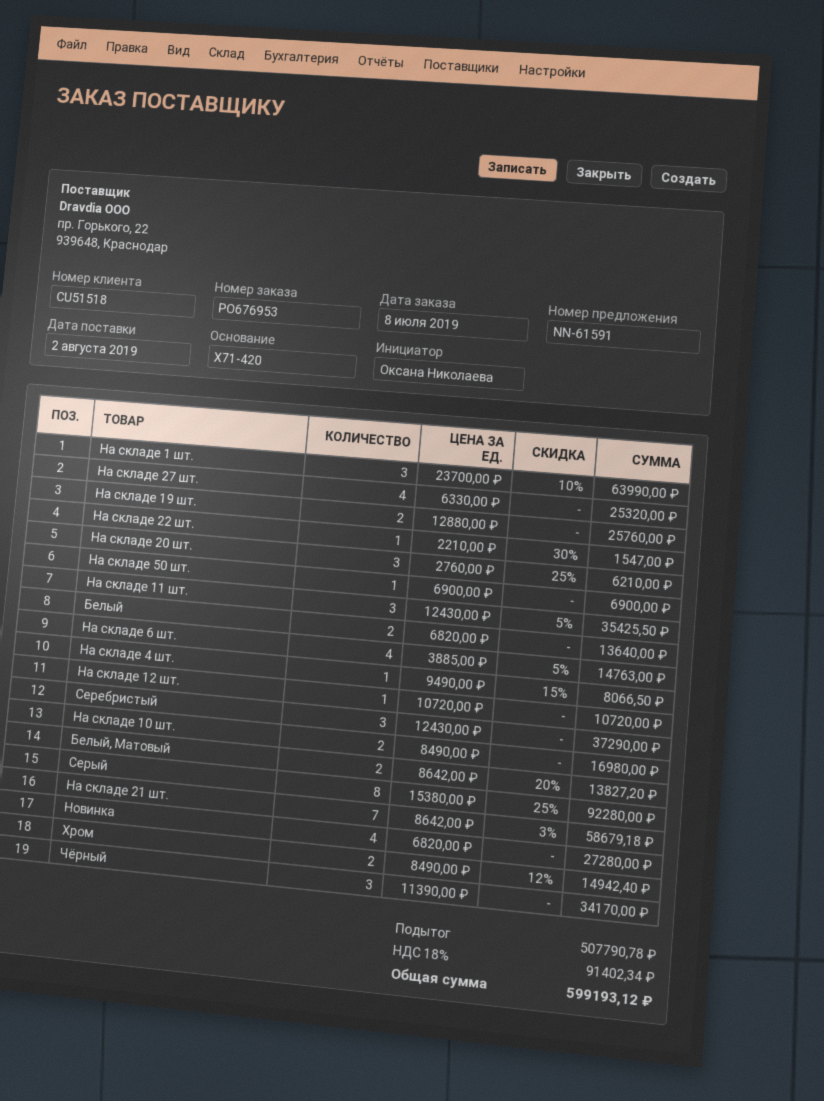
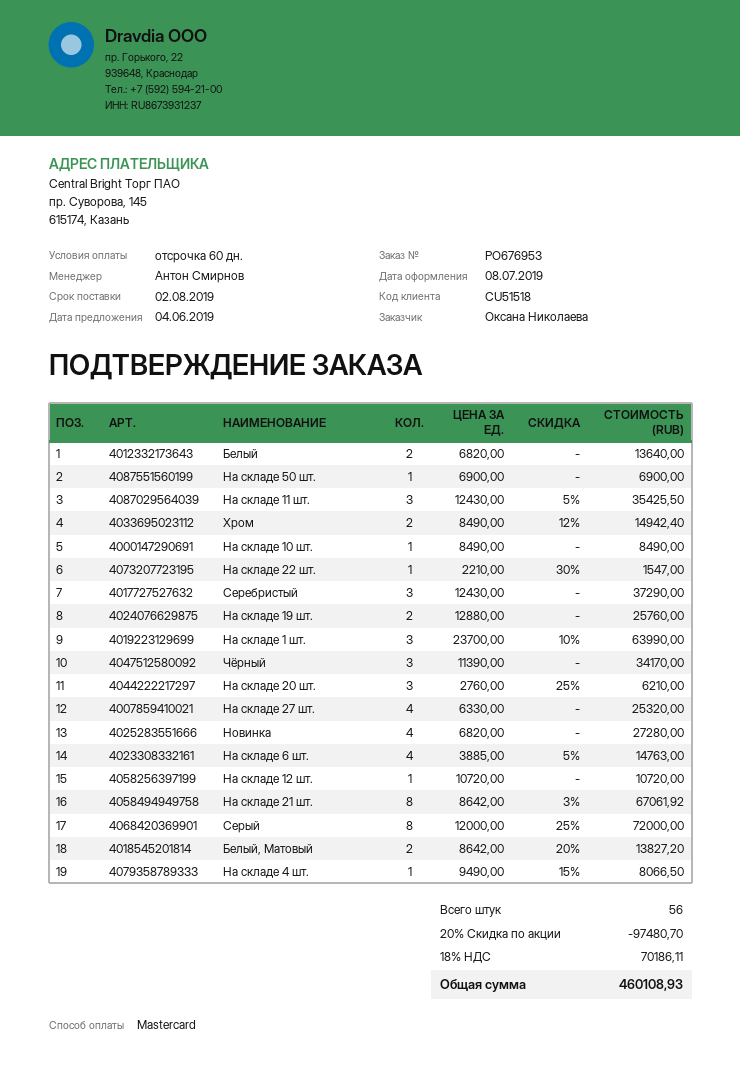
На складе 10 шт.: 2 x 8490.00 = 16980.00 -> 1 x 8490.00 = 8490.00
Серый: 8 x 15380.00 - 25% = 92280.00 -> 8 x 12000.00 - 25% = 72000.00
На складе 21 шт.: 7 x 8642.00 - 3% = 58679.18 -> 8 x 8642.00 - 3% = 67061.92
discount: none -> 20% = 97480.70
tax: 18% = 91402.34 -> 18% = 70186.11
total: 599193.12 -> 460108.93

